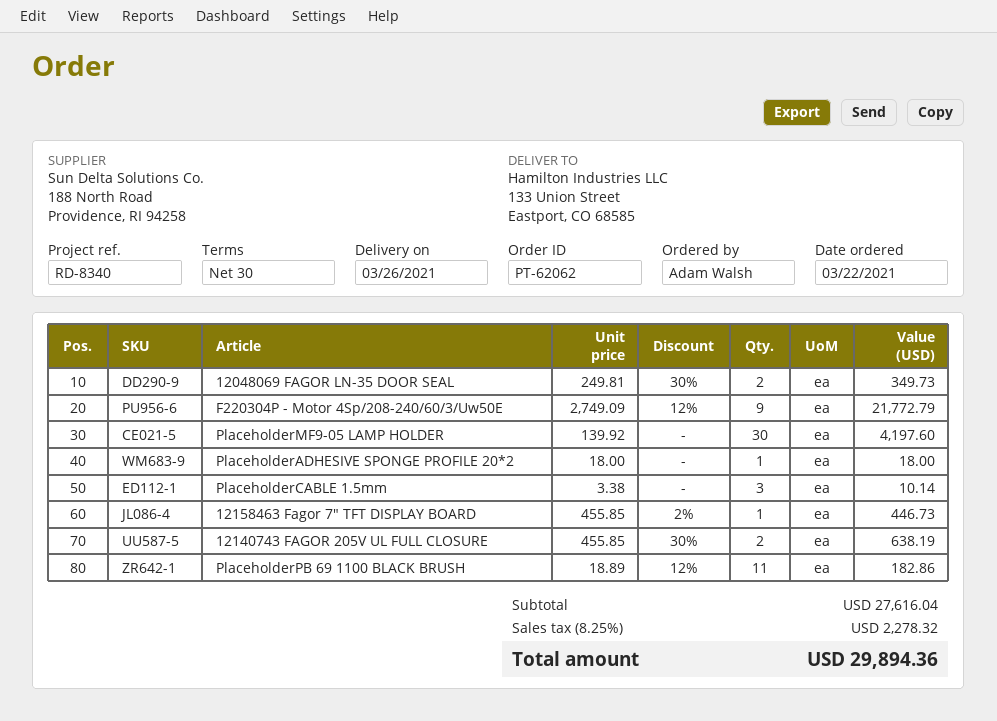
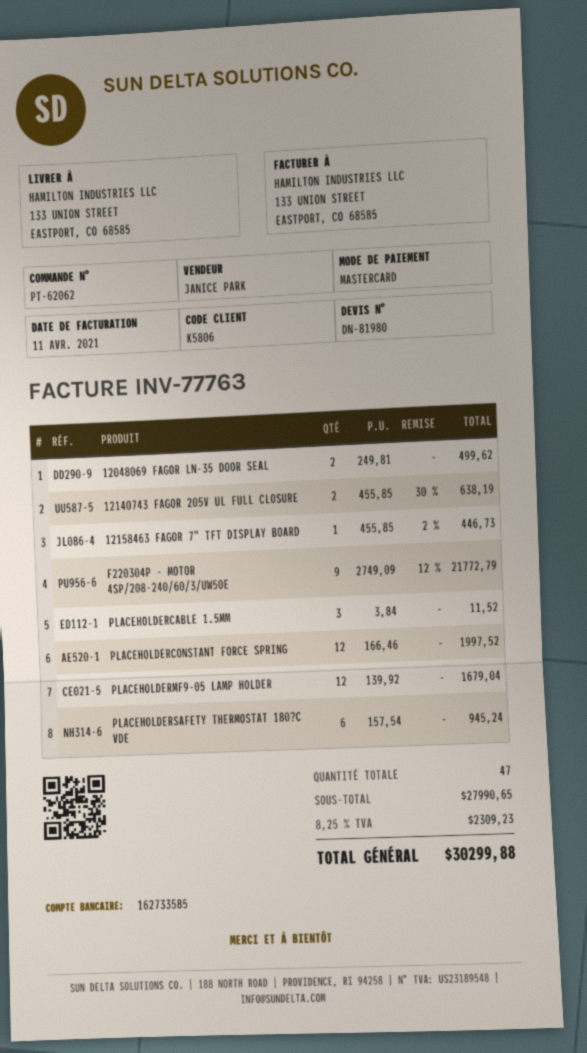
12048069 FAGOR LN-35 DOOR SEAL: 2 x 249.81 - 30% = 349.73 -> 2 x 249.81 = 499.62
PlaceholderMF9-05 LAMP HOLDER: 30 x 139.92 = 4197.60 -> 12 x 139.92 = 1679.04
PlaceholderADHESIVE SPONGE PROFILE 20*2: 1 x 18.00 = 18.00 -> none
PlaceholderCABLE 1.5mm: 3 x 3.38 = 10.14 -> 3 x 3.84 = 11.52
PlaceholderPB 69 1100 BLACK BRUSH: 11 x 18.89 - 12% = 182.86 -> none
PLACEHOLDERCONSTANT FORCE SPRING: none -> 12 x 166.46 = 1997.52
PLACEHOLDERSAFETY THERMOSTAT 180?C VDE: none -> 6 x 157.54 = 945.24
subtotal: 27616.04 -> 27990.65
tax: 8.25% = 2278.32 -> 8.25% = 2309.23
total: 29894.36 -> 30299.88

